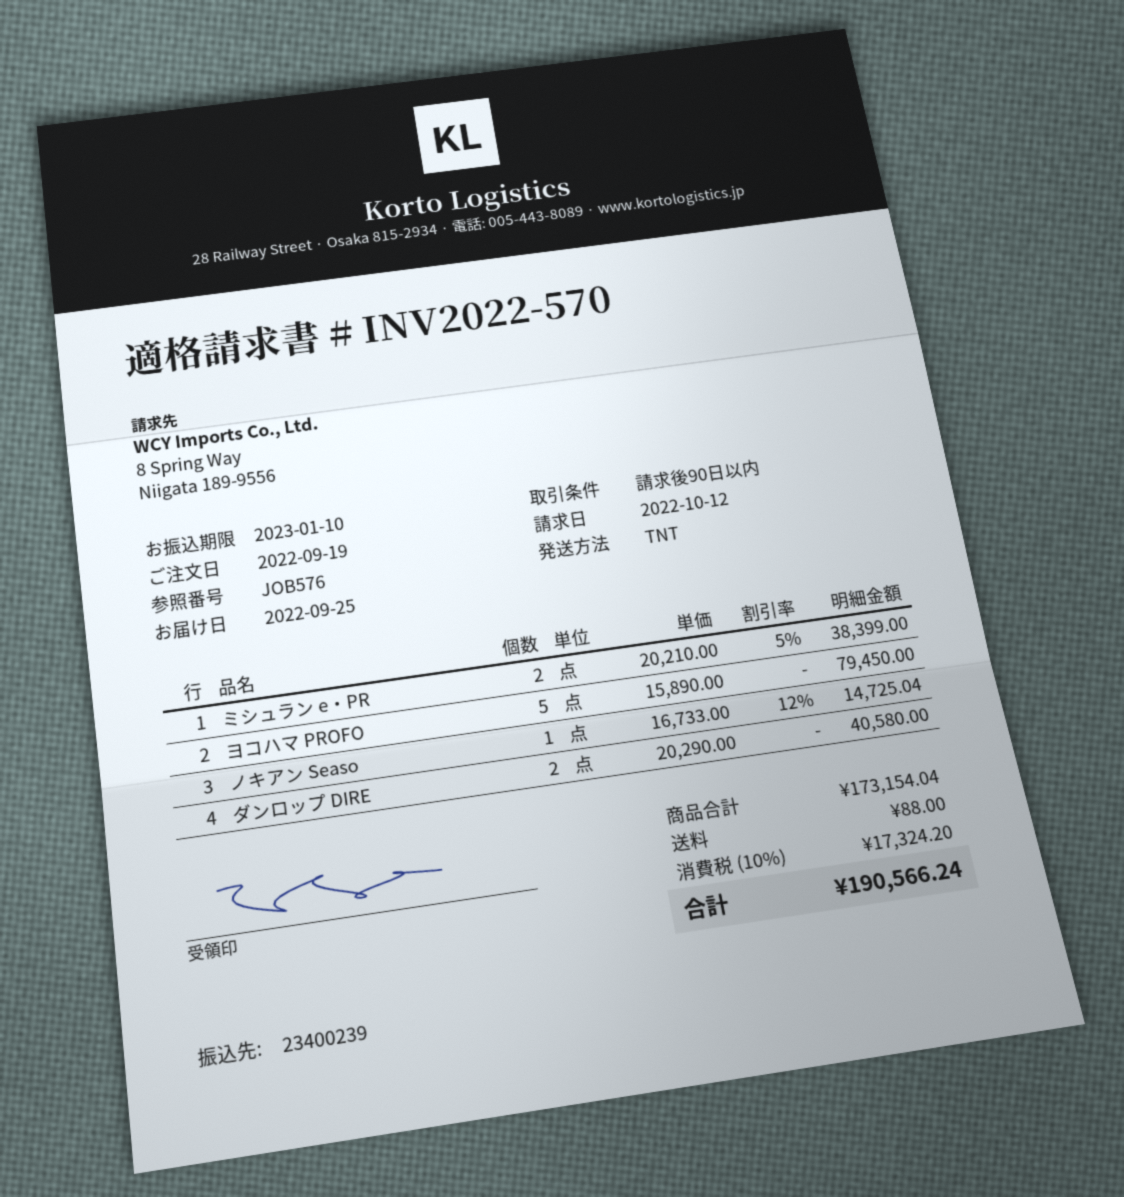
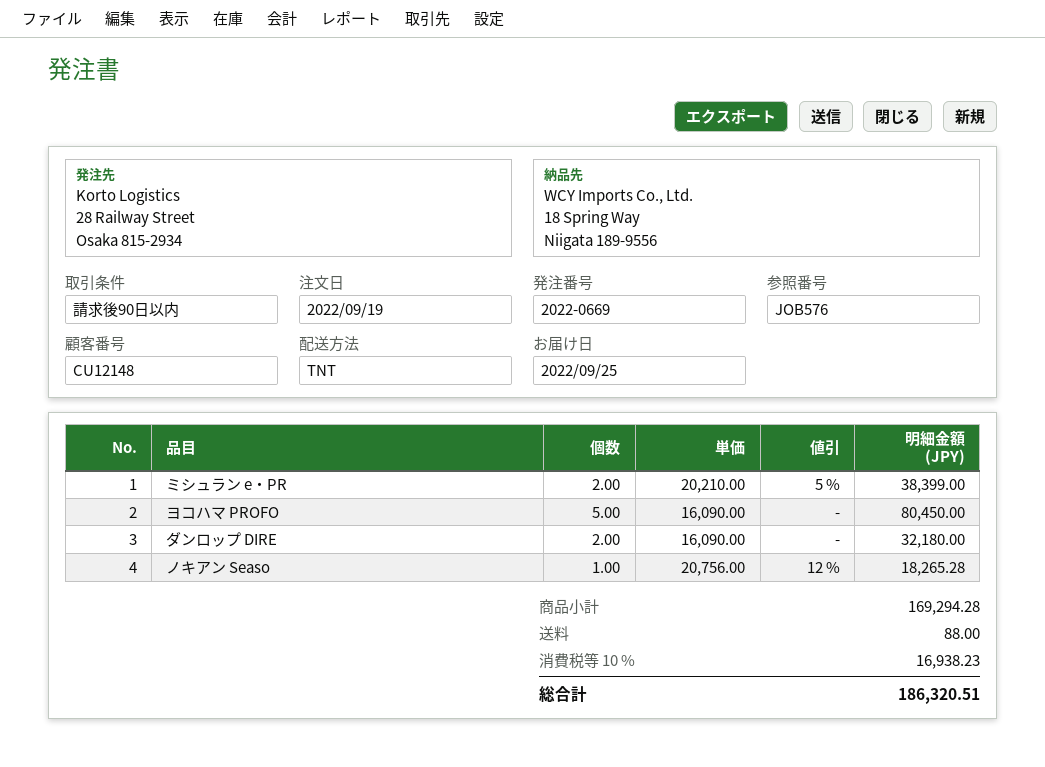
ヨコハマ PROFO: 5 x 15890.00 = 79450.00 -> 5 x 16090.00 = 80450.00
ノキアン Seaso: 1 x 16733.00 - 12% = 14725.04 -> 1 x 20756.00 - 12% = 18265.28
ダンロップ DIRE: 2 x 20290.00 = 40580.00 -> 2 x 16090.00 = 32180.00
subtotal: 173154.04 -> 169294.28
tax: 10% = 17324.20 -> 10% = 16938.23
total: 190566.24 -> 186320.51

